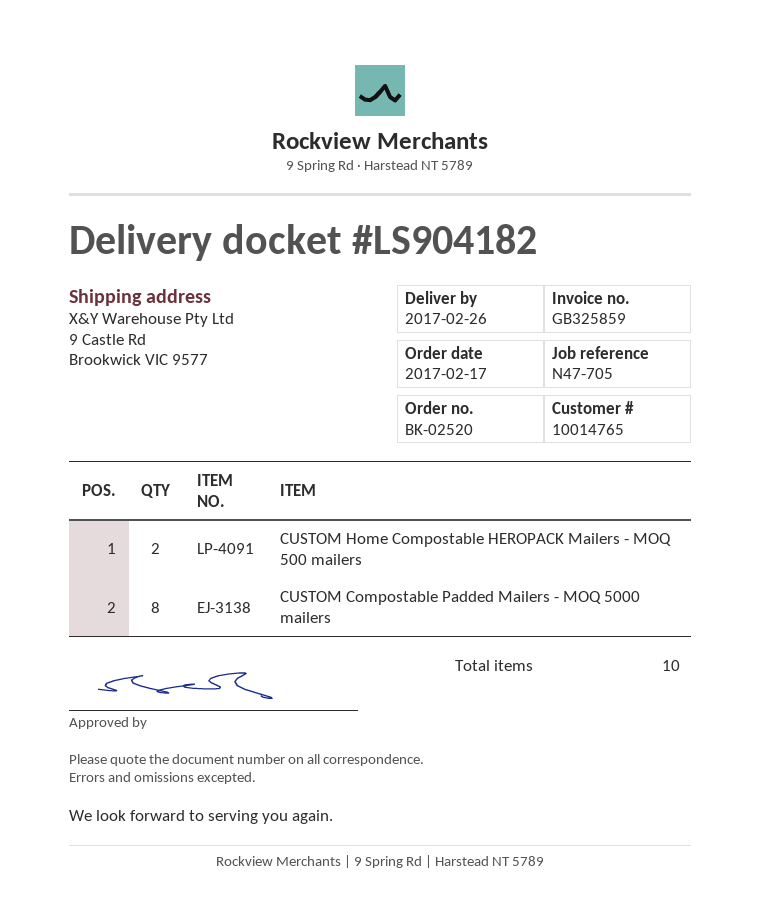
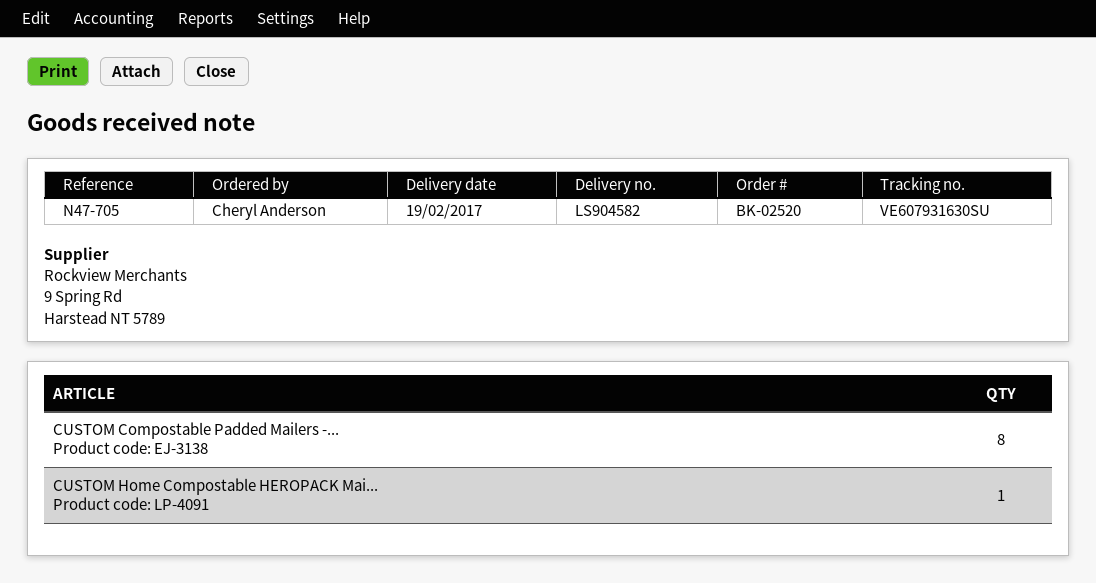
delivery note number: LS904182 -> LS904582
delivery date: 2017-02-26 -> 2017-02-19
CUSTOM Home Compostable HEROPACK Mailers - MOQ 500 mailers: 2 -> 1

